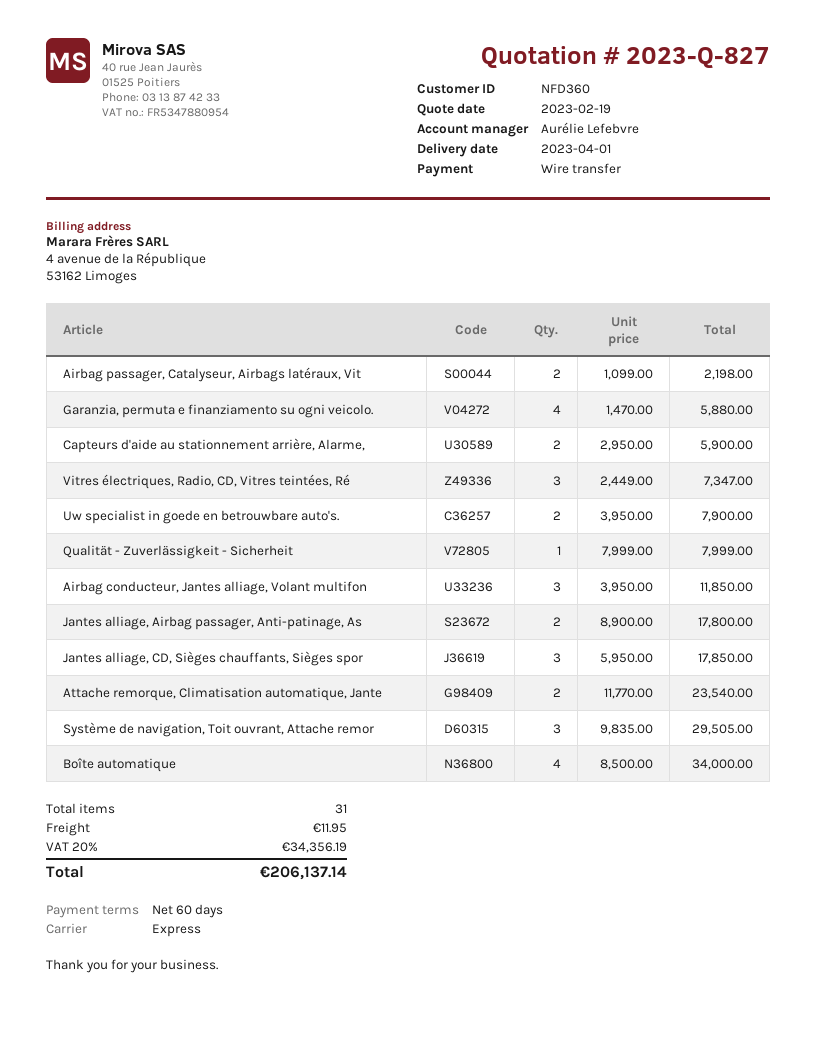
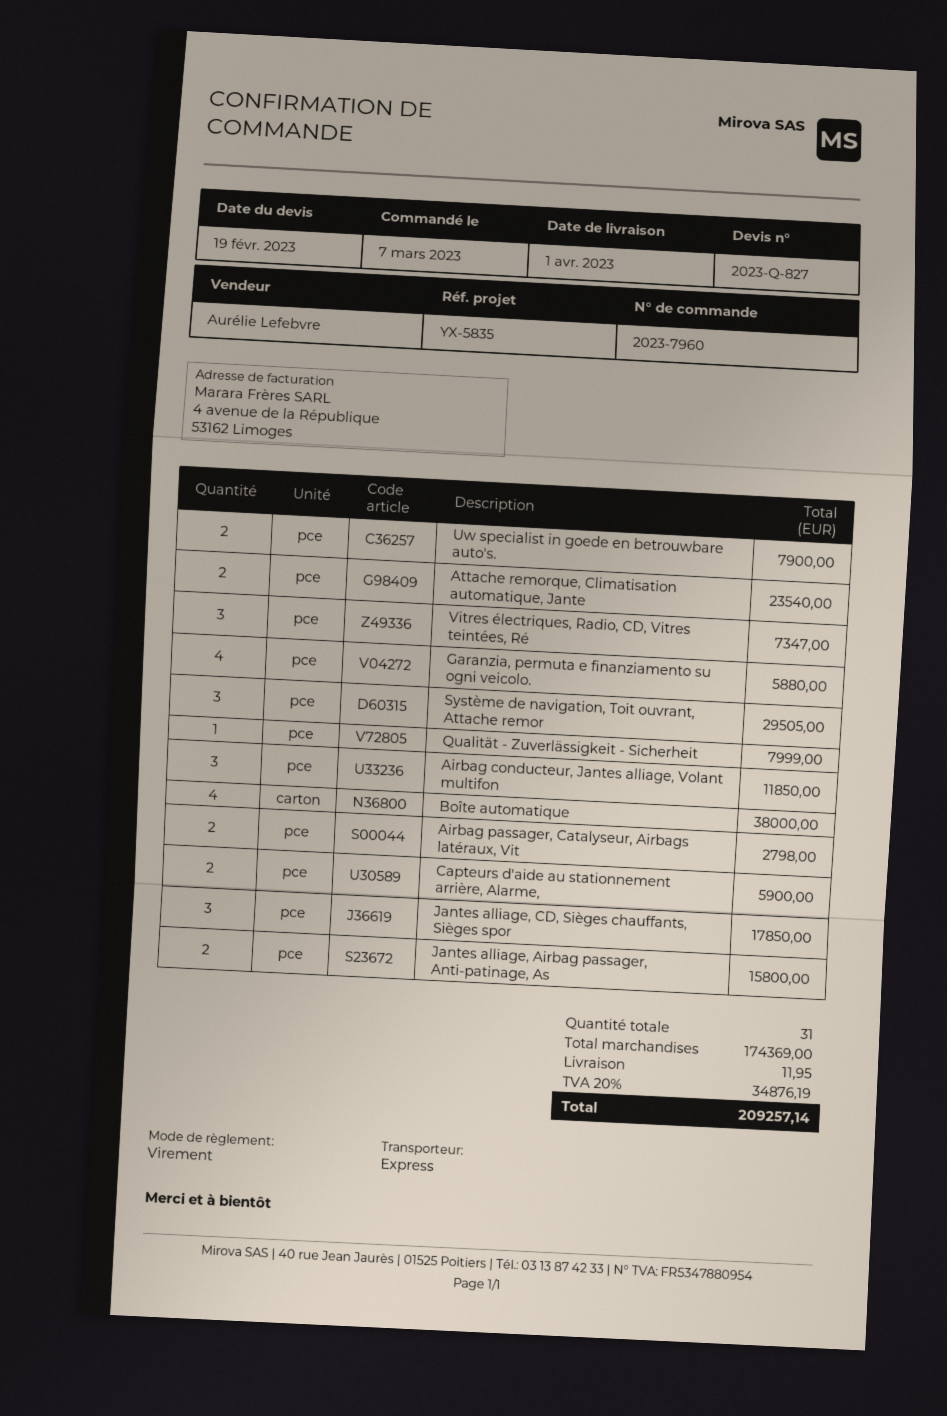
Airbag passager, Catalyseur, Airbags latéraux, Vit: 2 for 2198.00 -> 2 for 2798.00
Jantes alliage, Airbag passager, Anti-patinage, As: 2 for 17800.00 -> 2 for 15800.00
Boîte automatique: 4 for 34000.00 -> 4 for 38000.00
tax: 20% = 34356.19 -> 20% = 34876.19
total: 206137.14 -> 209257.14

